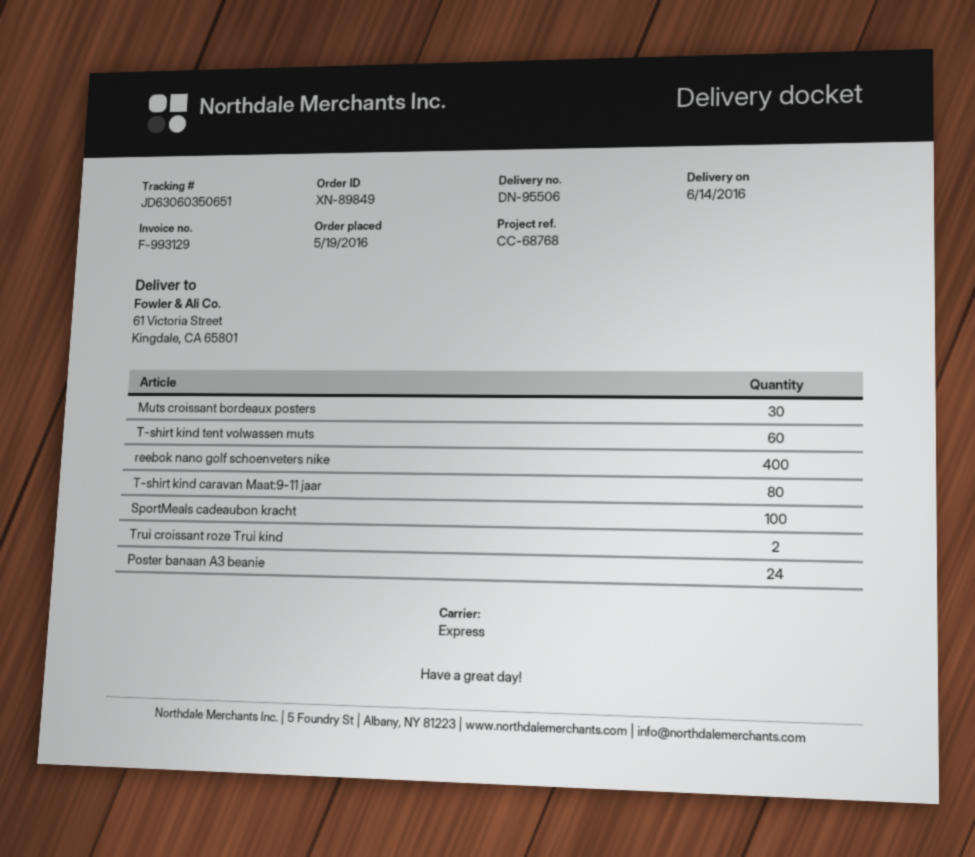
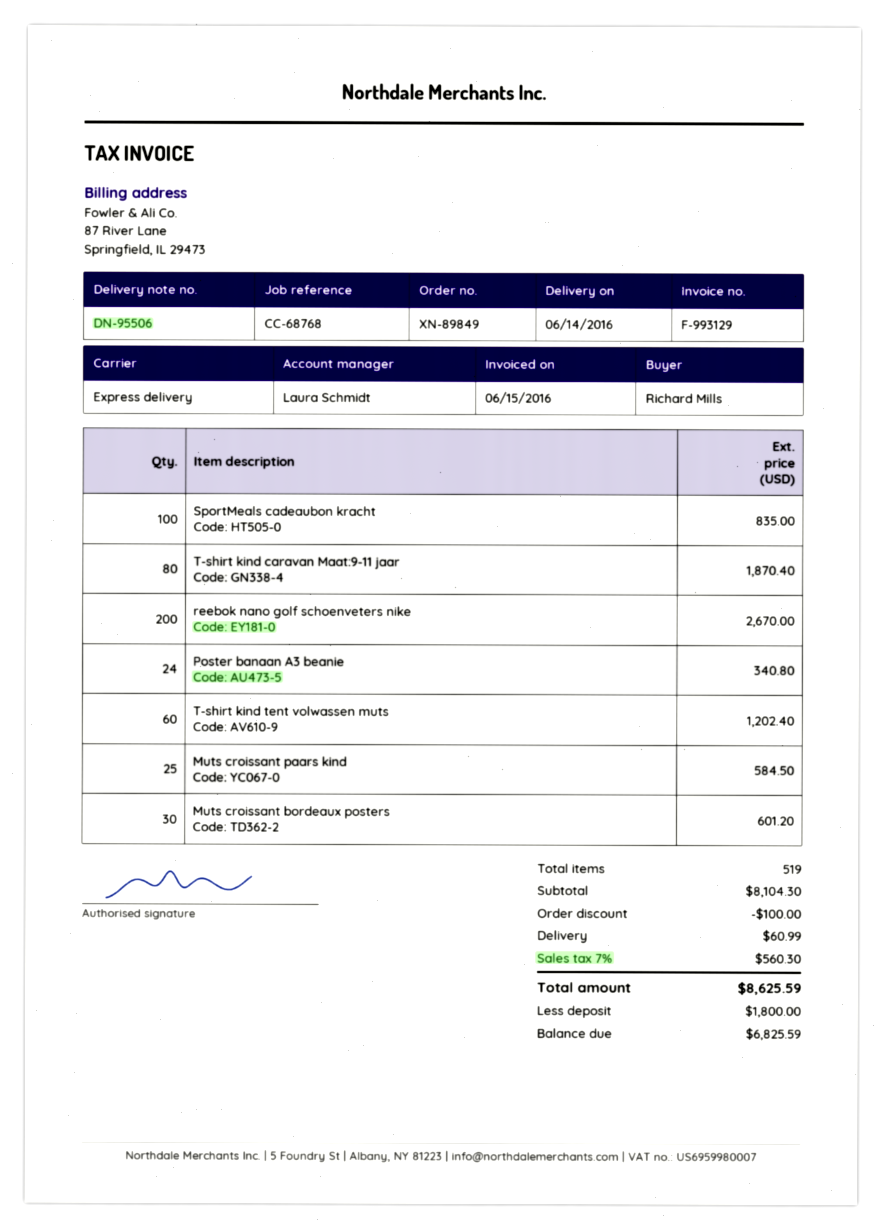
reebok nano golf schoenveters nike: 400 -> 200
Trui croissant roze Trui kind: 2 -> none
Muts croissant paars kind: none -> 25

